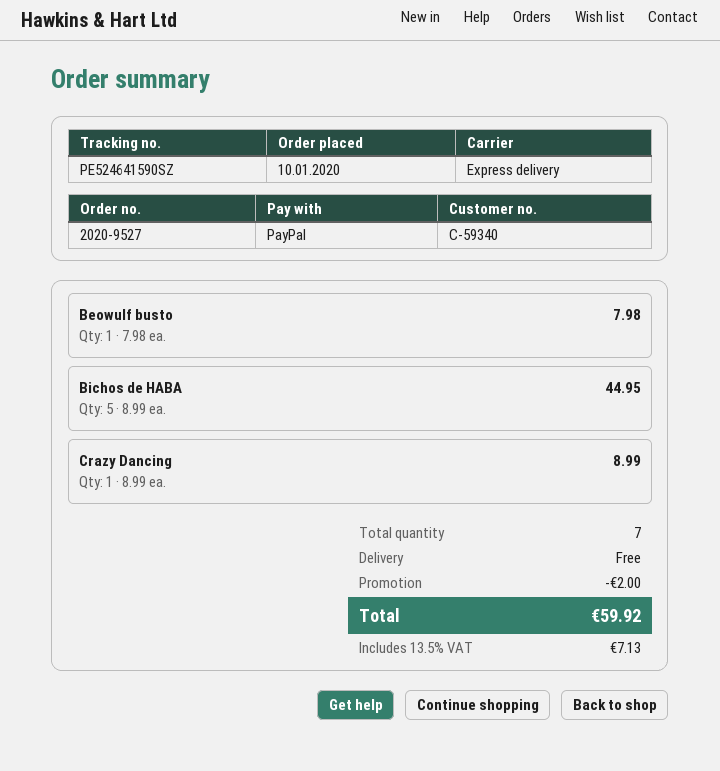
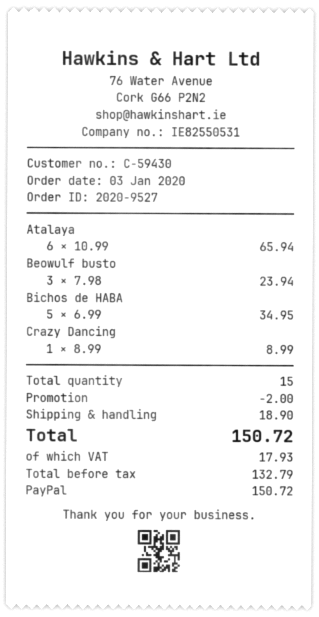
order date: 2020-01-10 -> 2020-01-03
customer number: C-59340 -> C-59430
Beowulf busto: 1 x 7.98 = 7.98 -> 3 x 7.98 = 23.94
Bichos de HABA: 5 x 8.99 = 44.95 -> 5 x 6.99 = 34.95
Atalaya: none -> 6 x 10.99 = 65.94
total quantity: 7 -> 15
shipping: 0.00 -> 18.90
tax: 7.13 -> 17.93
total: 59.92 -> 150.72

